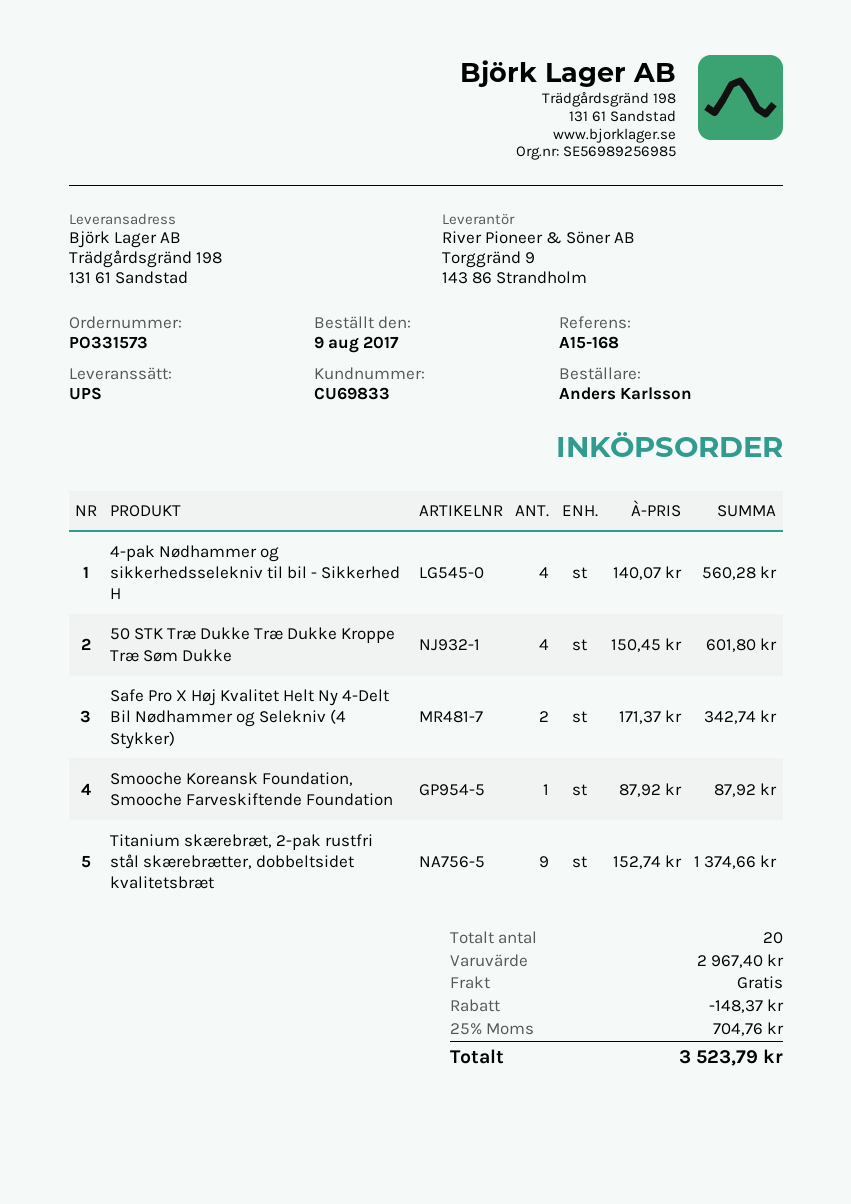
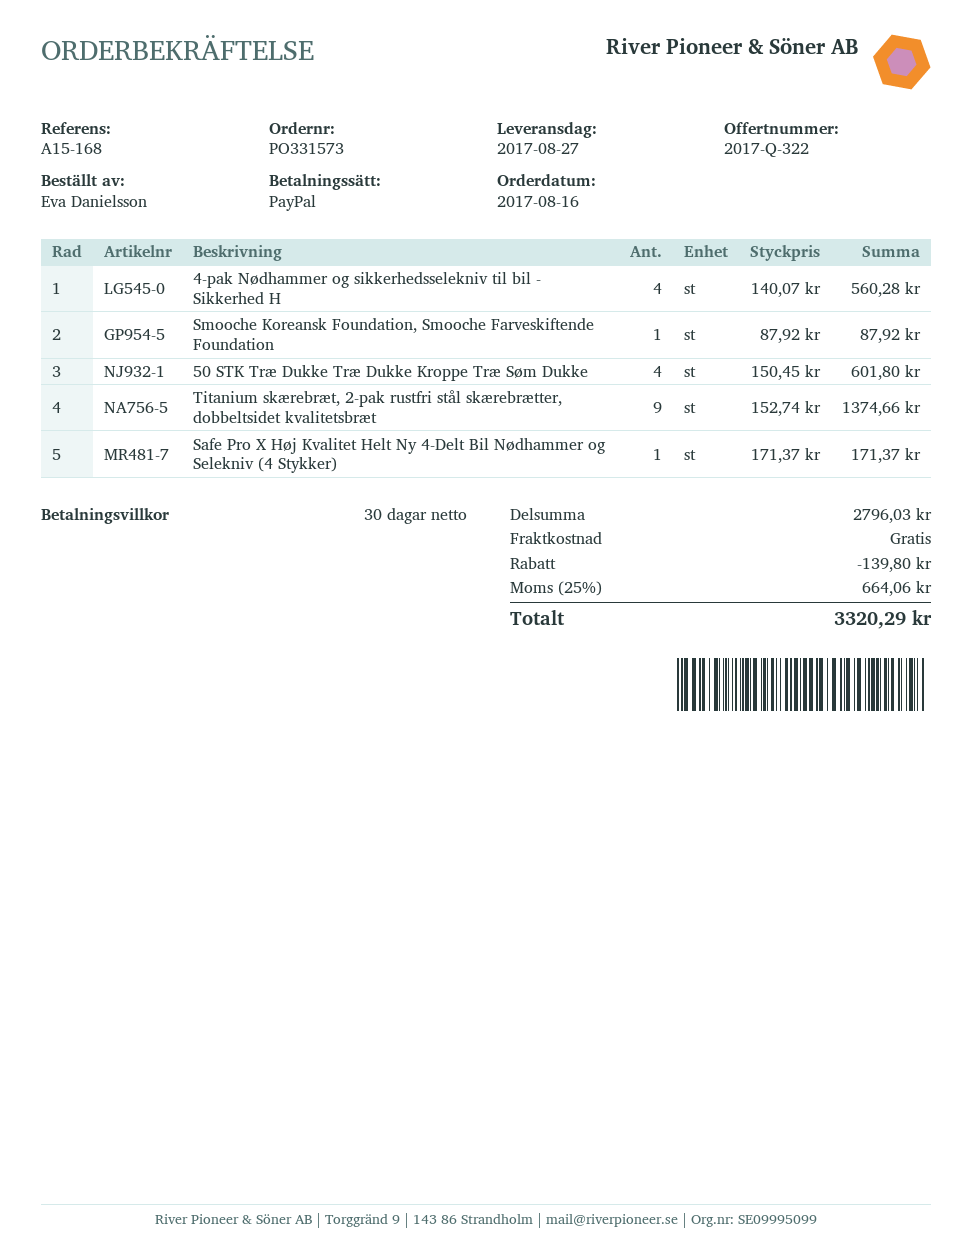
order date: 2017-08-09 -> 2017-08-16
ordered by: Anders Karlsson -> Eva Danielsson
Safe Pro X Høj Kvalitet Helt Ny 4-Delt Bil Nødhammer og Selekniv (4 Stykker): 2 x 171.37 = 342.74 -> 1 x 171.37 = 171.37
subtotal: 2967.40 -> 2796.03
discount: 148.37 -> 139.80
tax: 25% = 704.76 -> 25% = 664.06
total: 3523.79 -> 3320.29

